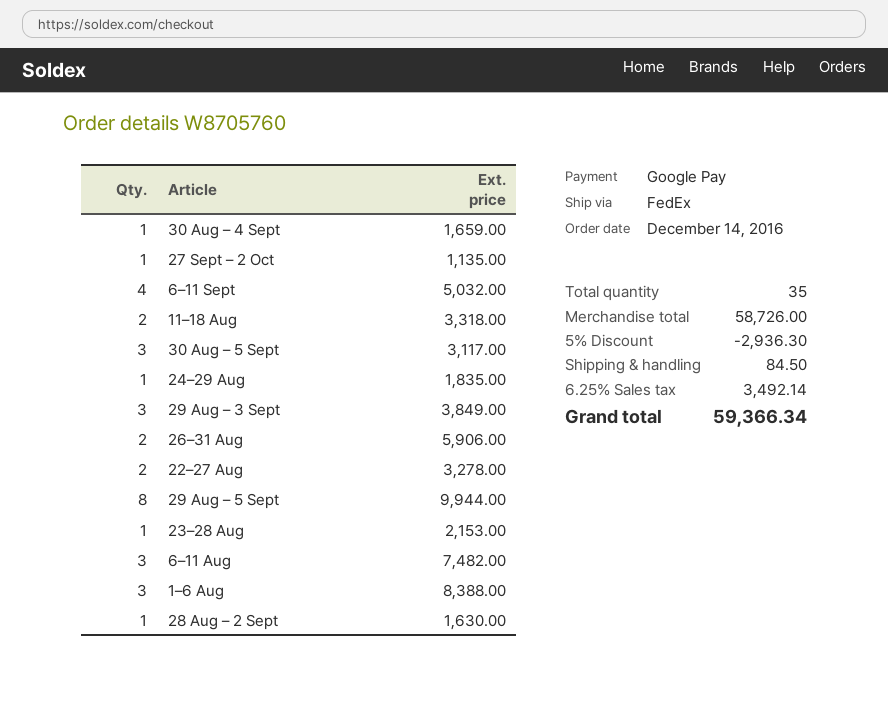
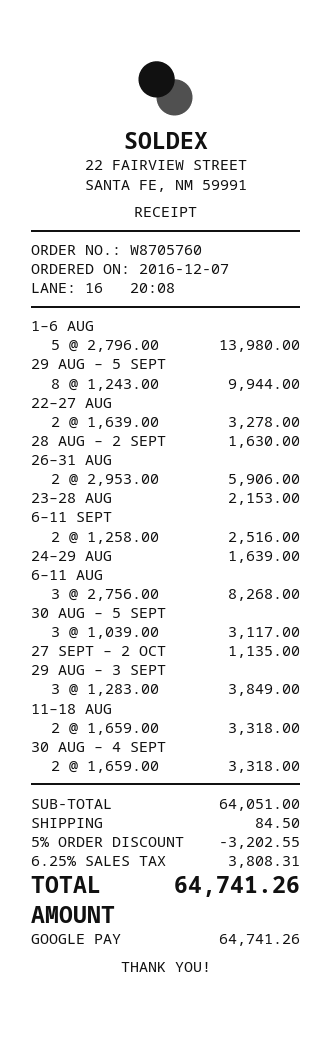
order date: 2016-12-14 -> 2016-12-07
30 Aug – 4 Sept: 1 for 1659.00 -> 2 for 3318.00
6–11 Sept: 4 for 5032.00 -> 2 for 2516.00
24–29 Aug: 1 for 1835.00 -> 1 for 1639.00
6–11 Aug: 3 for 7482.00 -> 3 for 8268.00
1–6 Aug: 3 for 8388.00 -> 5 for 13980.00
subtotal: 58726.00 -> 64051.00
discount: 5% = 2936.30 -> 5% = 3202.55
tax: 6.25% = 3492.14 -> 6.25% = 3808.31
total: 59366.34 -> 64741.26

